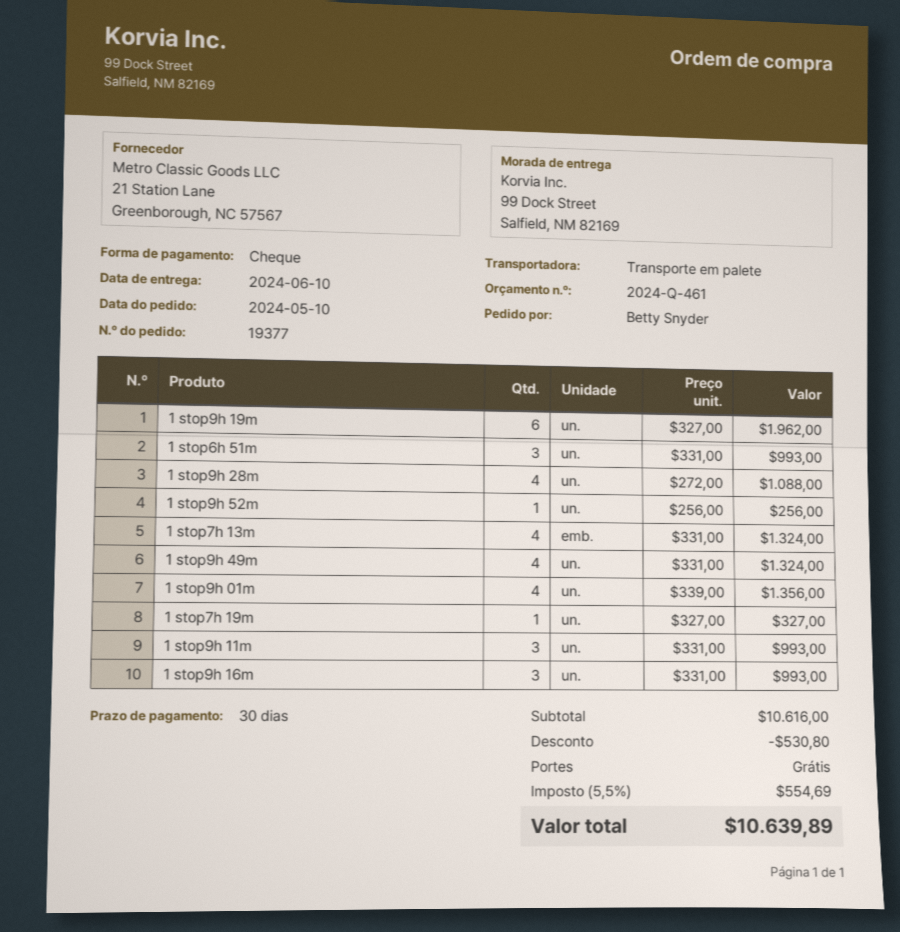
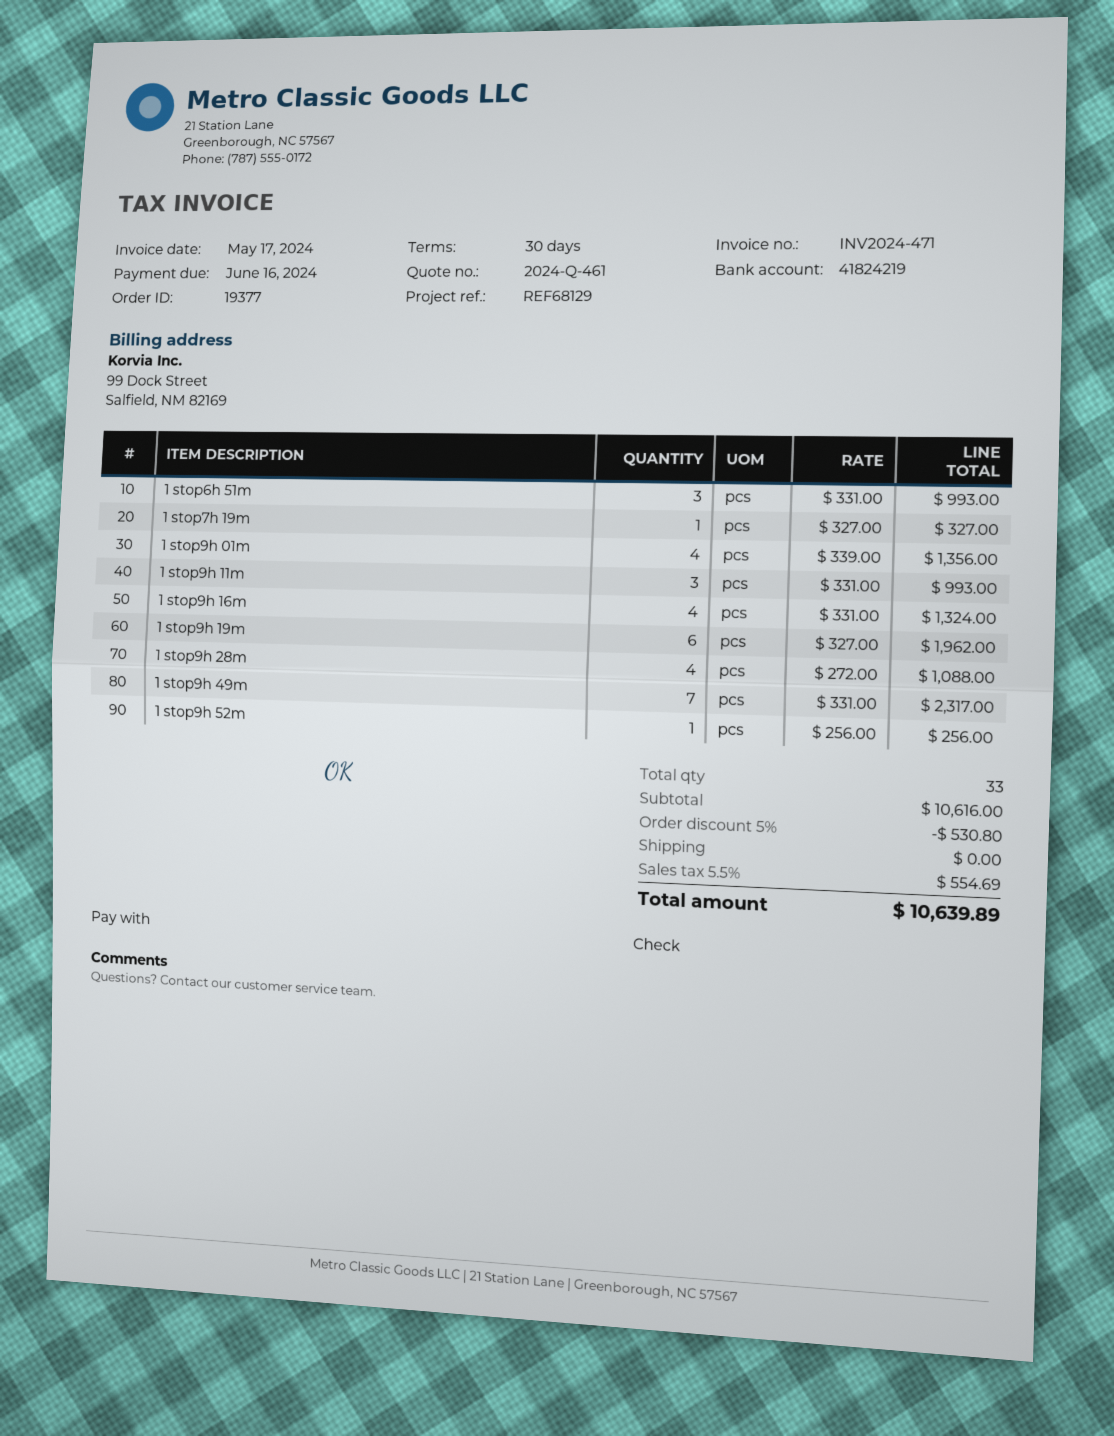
1 stop7h 13m: 4 x 331.00 = 1324.00 -> none
1 stop9h 49m: 4 x 331.00 = 1324.00 -> 7 x 331.00 = 2317.00
1 stop9h 16m: 3 x 331.00 = 993.00 -> 4 x 331.00 = 1324.00

